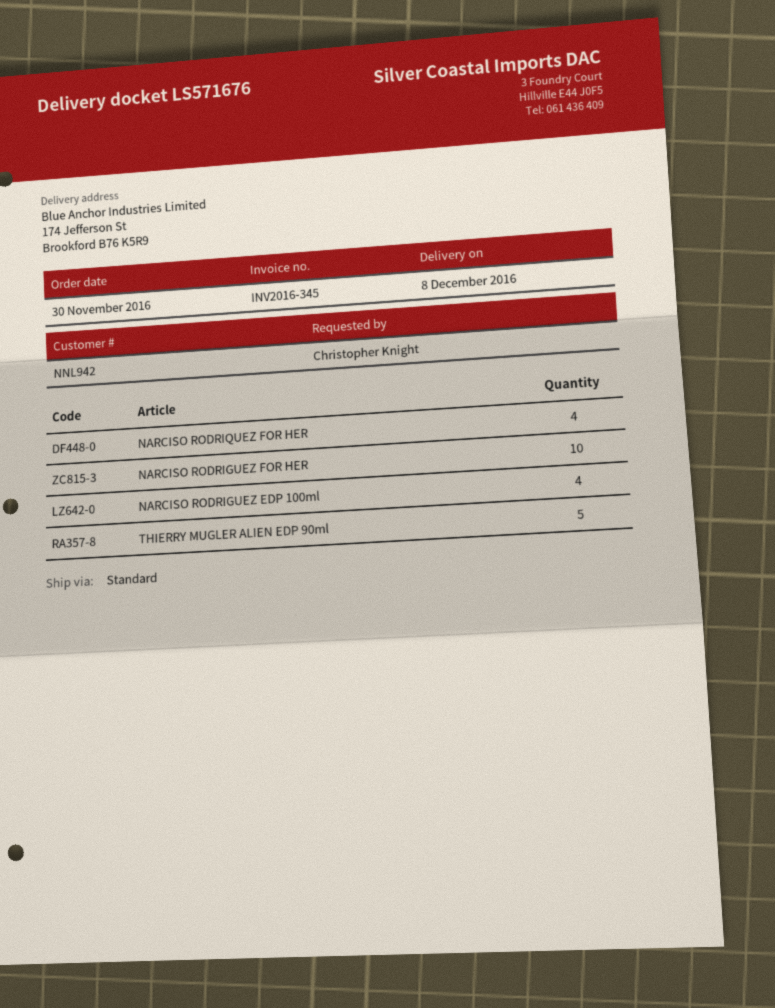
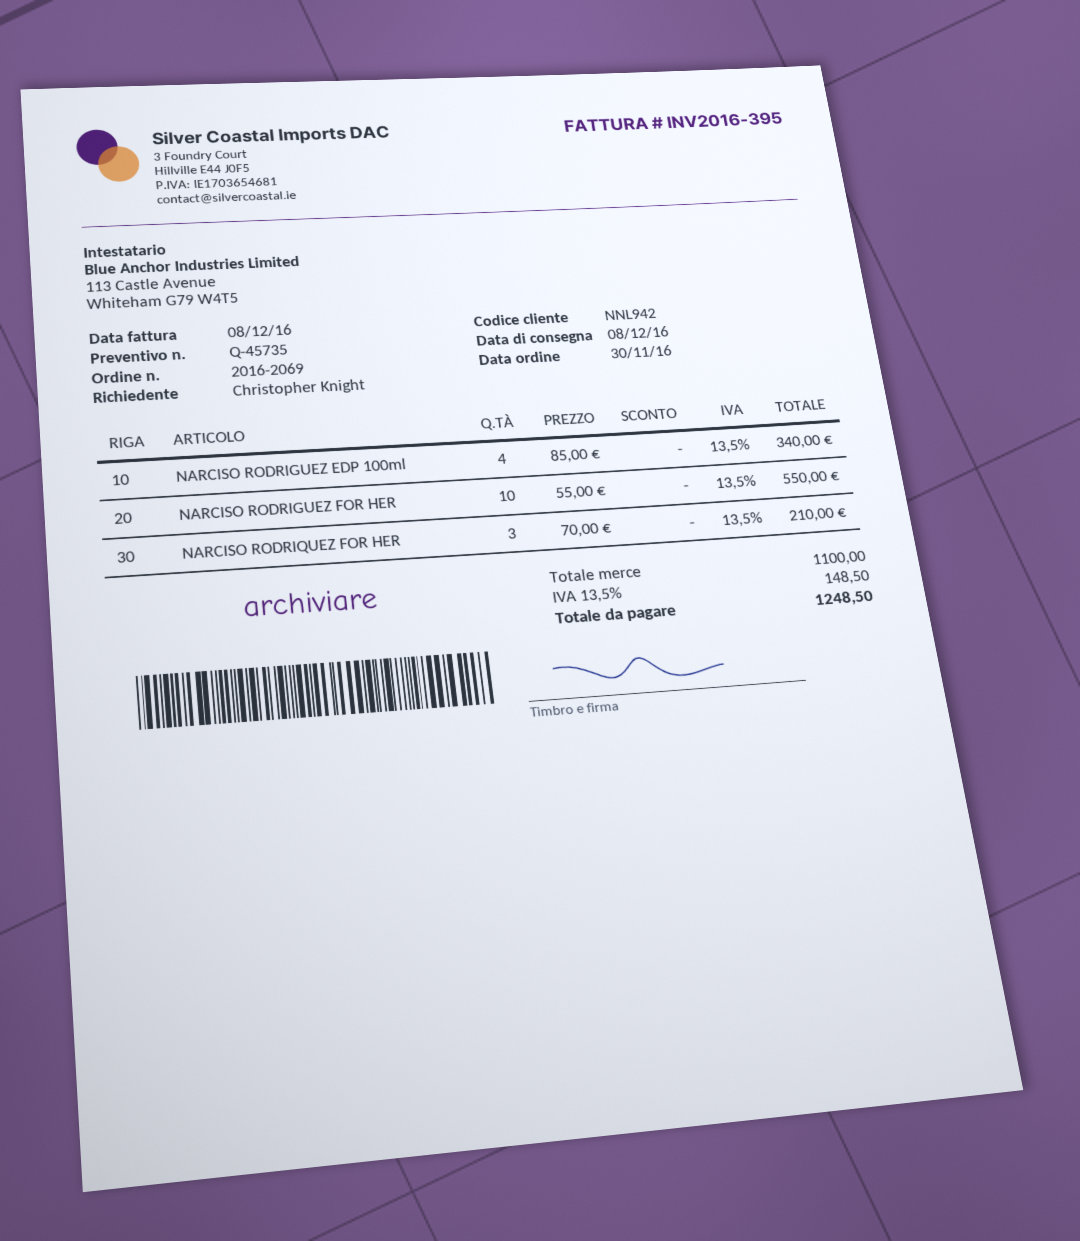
invoice number: INV2016-345 -> INV2016-395
NARCISO RODRIQUEZ FOR HER: 4 -> 3
THIERRY MUGLER ALIEN EDP 90ml: 5 -> none

